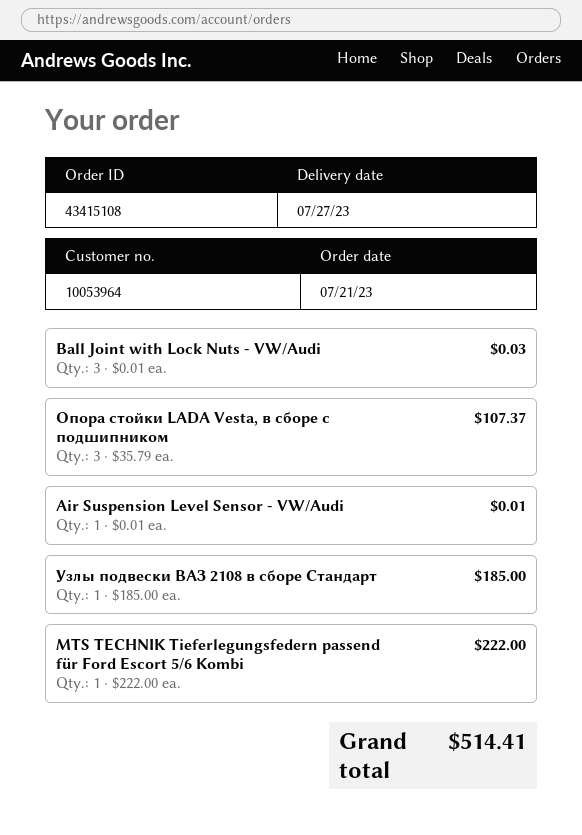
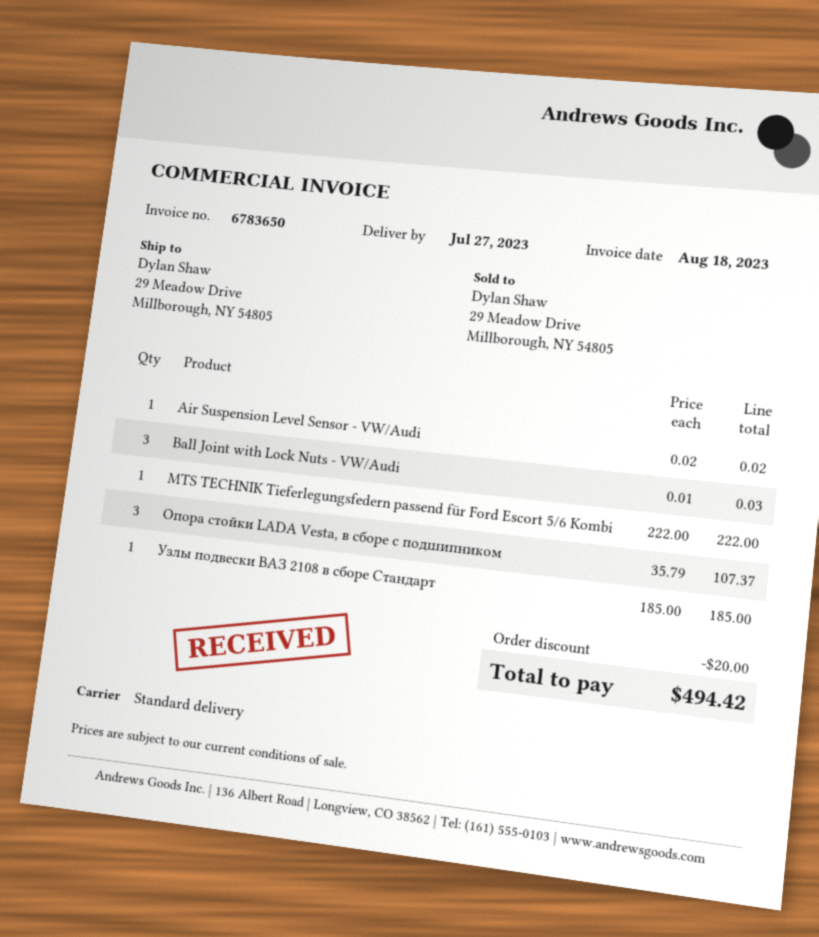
Air Suspension Level Sensor - VW/Audi: 1 x 0.01 = 0.01 -> 1 x 0.02 = 0.02
discount: none -> 20.00
total: 514.41 -> 494.42

